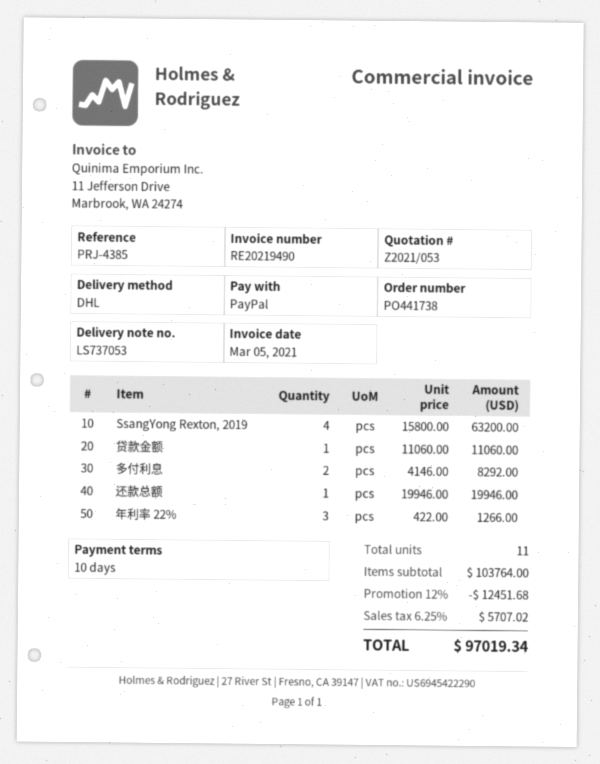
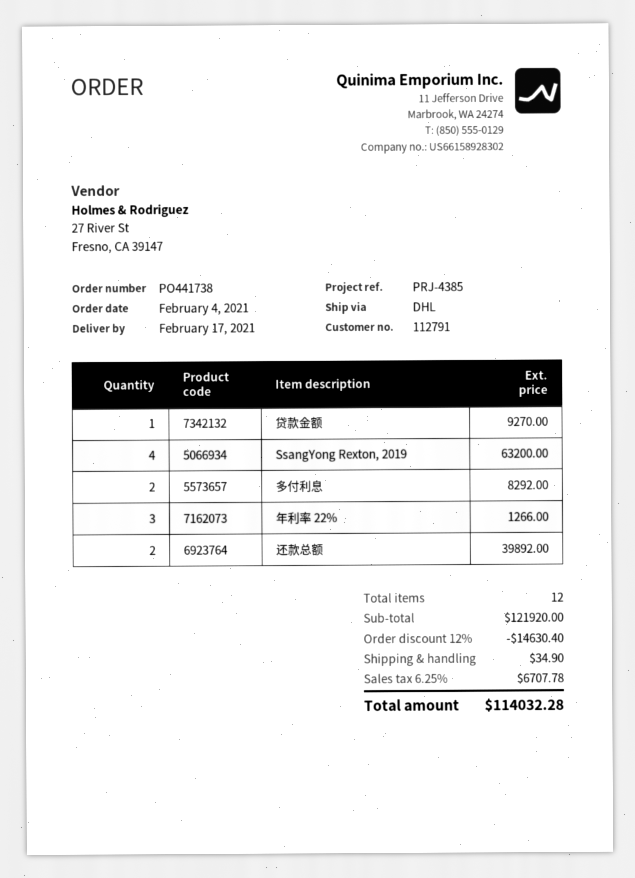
贷款金额: 1 for 11060.00 -> 1 for 9270.00
还款总额: 1 for 19946.00 -> 2 for 39892.00
total quantity: 11 -> 12
subtotal: 103764.00 -> 121920.00
discount: 12% = 12451.68 -> 12% = 14630.40
shipping: none -> 34.90
tax: 6.25% = 5707.02 -> 6.25% = 6707.78
total: 97019.34 -> 114032.28

